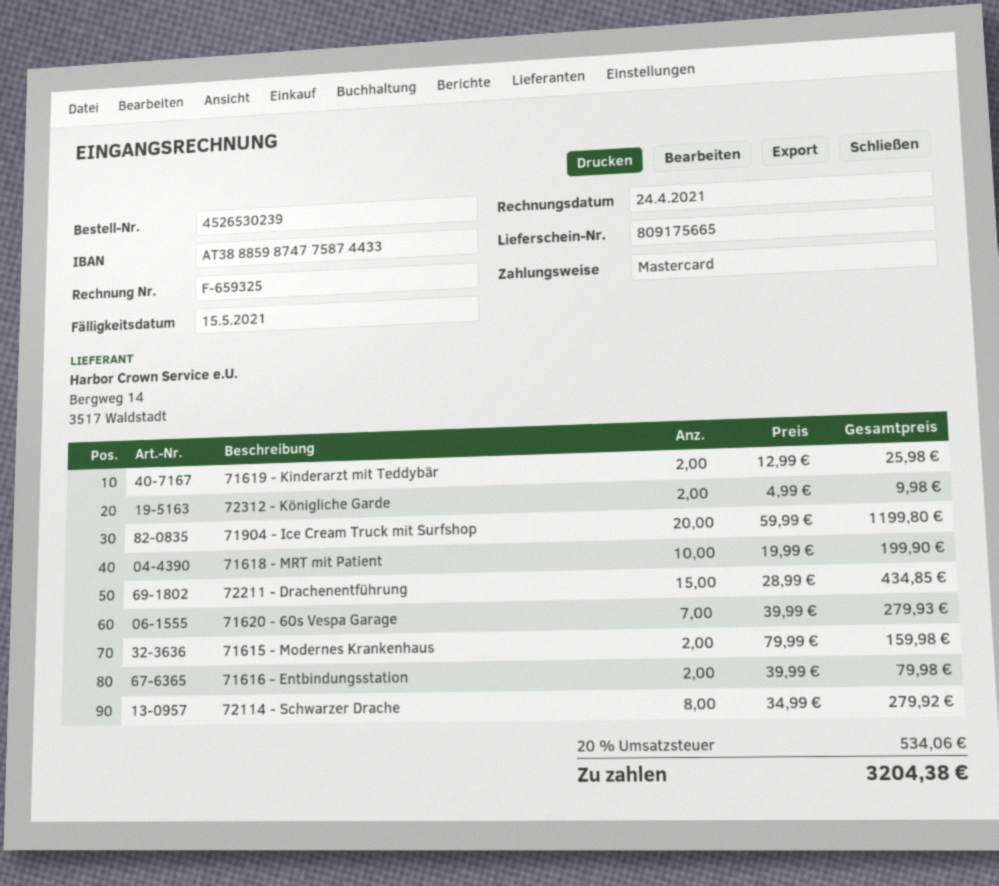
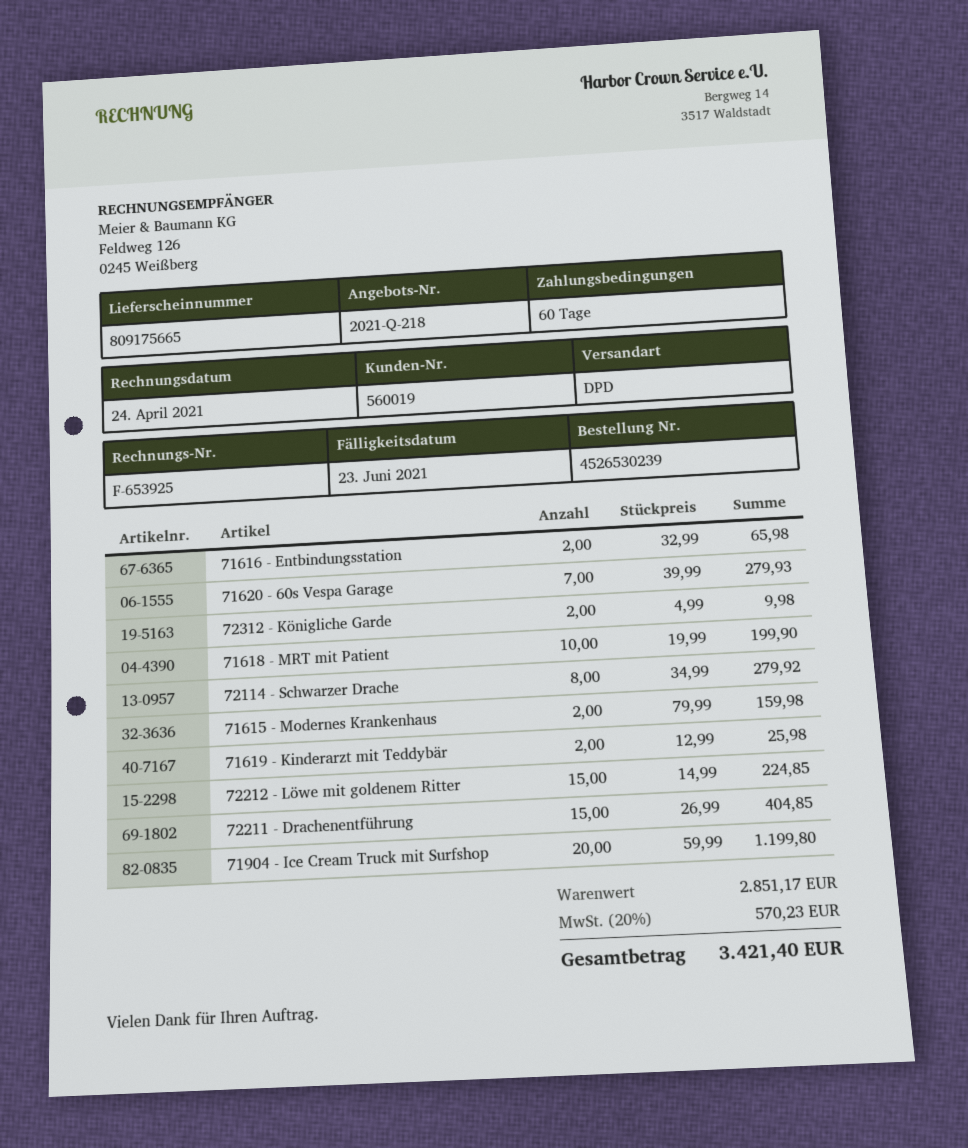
invoice number: F-659325 -> F-653925
due date: 2021-05-15 -> 2021-06-23
72211 - Drachenentführung: 15 x 28.99 = 434.85 -> 15 x 26.99 = 404.85
71616 - Entbindungsstation: 2 x 39.99 = 79.98 -> 2 x 32.99 = 65.98
72212 - Löwe mit goldenem Ritter: none -> 15 x 14.99 = 224.85
tax: 20% = 534.06 -> 20% = 570.23
total: 3204.38 -> 3421.40

